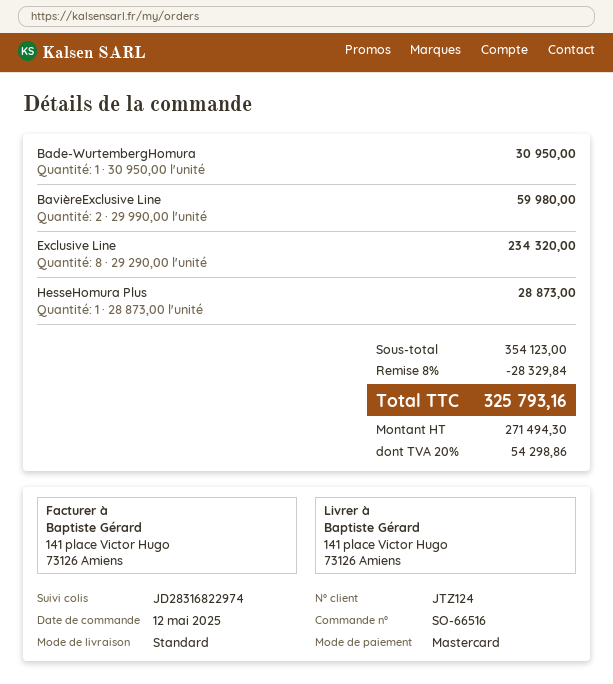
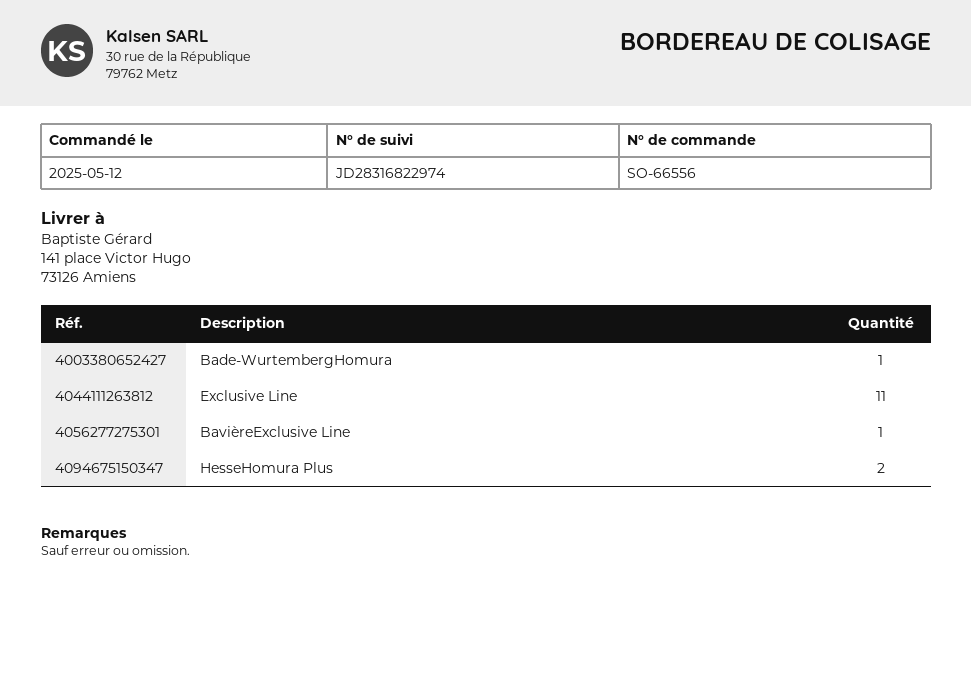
order number: SO-66516 -> SO-66556
BavièreExclusive Line: 2 -> 1
Exclusive Line: 8 -> 11
HesseHomura Plus: 1 -> 2

